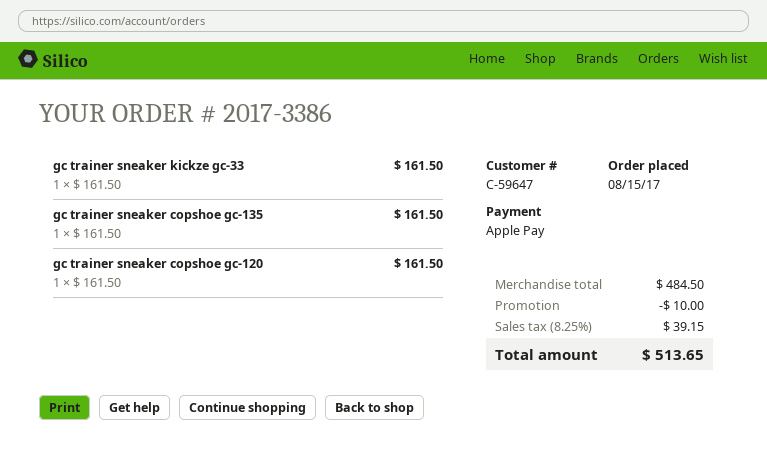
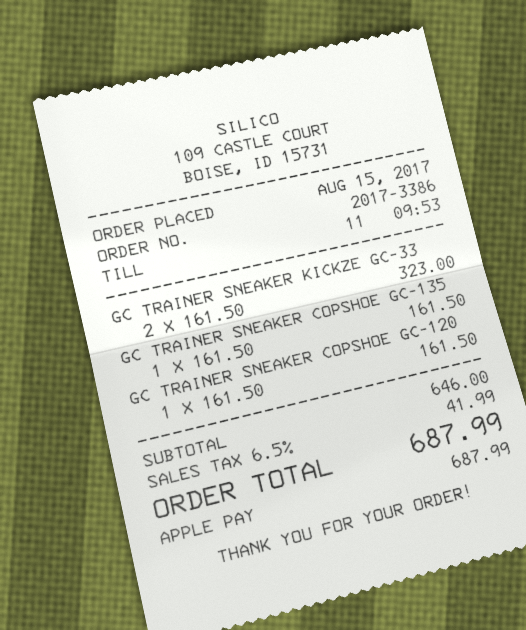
gc trainer sneaker kickze gc-33: 1 x 161.50 = 161.50 -> 2 x 161.50 = 323.00
subtotal: 484.50 -> 646.00
discount: 10.00 -> none
tax: 8.25% = 39.15 -> 6.5% = 41.99
total: 513.65 -> 687.99

